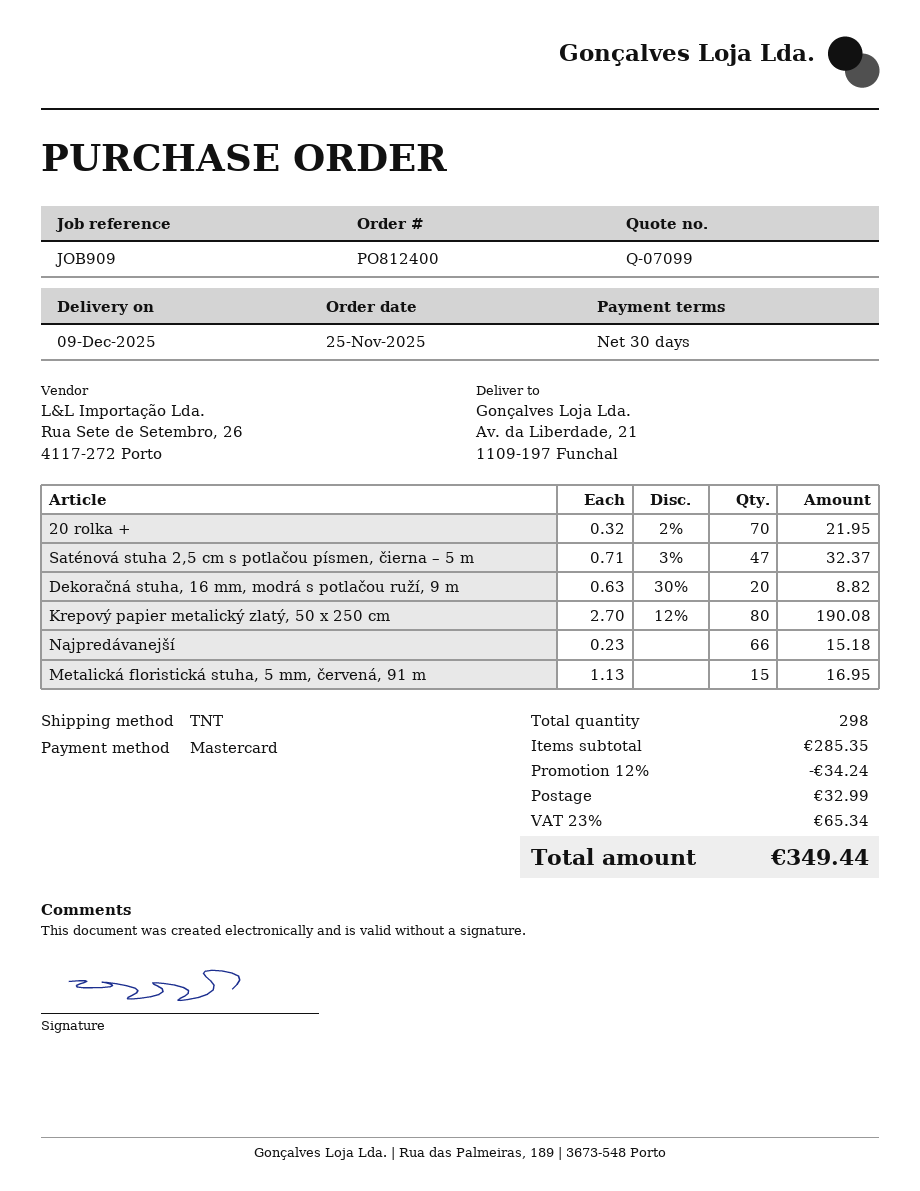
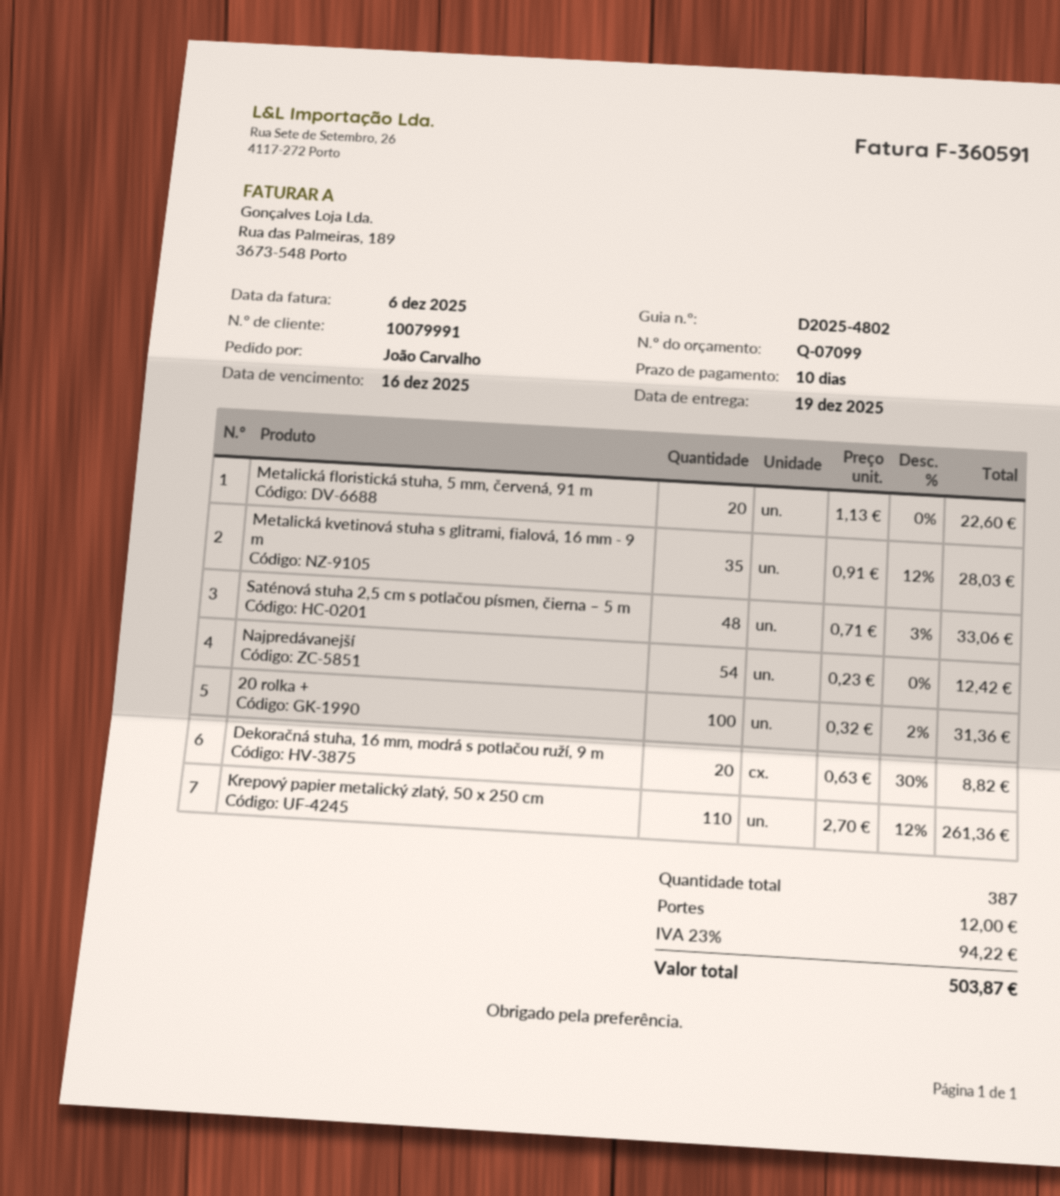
delivery date: 2025-12-09 -> 2025-12-19
payment terms: 30 days -> 10 days
20 rolka +: 70 x 0.32 - 2% = 21.95 -> 100 x 0.32 - 2% = 31.36
Saténová stuha 2,5 cm s potlačou písmen, čierna – 5 m: 47 x 0.71 - 3% = 32.37 -> 48 x 0.71 - 3% = 33.06
Krepový papier metalický zlatý, 50 x 250 cm: 80 x 2.70 - 12% = 190.08 -> 110 x 2.70 - 12% = 261.36
Najpredávanejší: 66 x 0.23 = 15.18 -> 54 x 0.23 = 12.42
Metalická floristická stuha, 5 mm, červená, 91 m: 15 x 1.13 = 16.95 -> 20 x 1.13 = 22.60
Metalická kvetinová stuha s glitrami, fialová, 16 mm - 9 m: none -> 35 x 0.91 - 12% = 28.03
total quantity: 298 -> 387
discount: 12% = 34.24 -> none
shipping: 32.99 -> 12.00
tax: 23% = 65.34 -> 23% = 94.22
total: 349.44 -> 503.87

